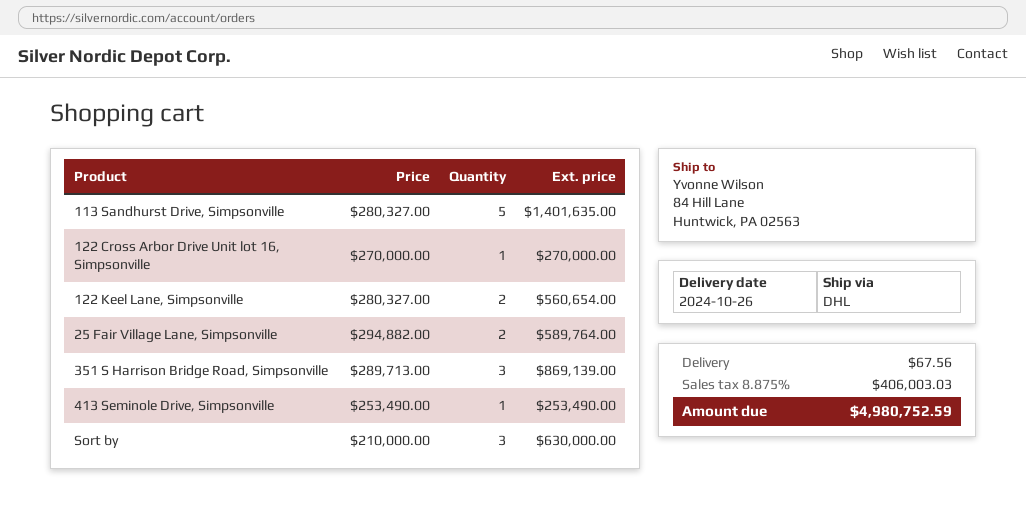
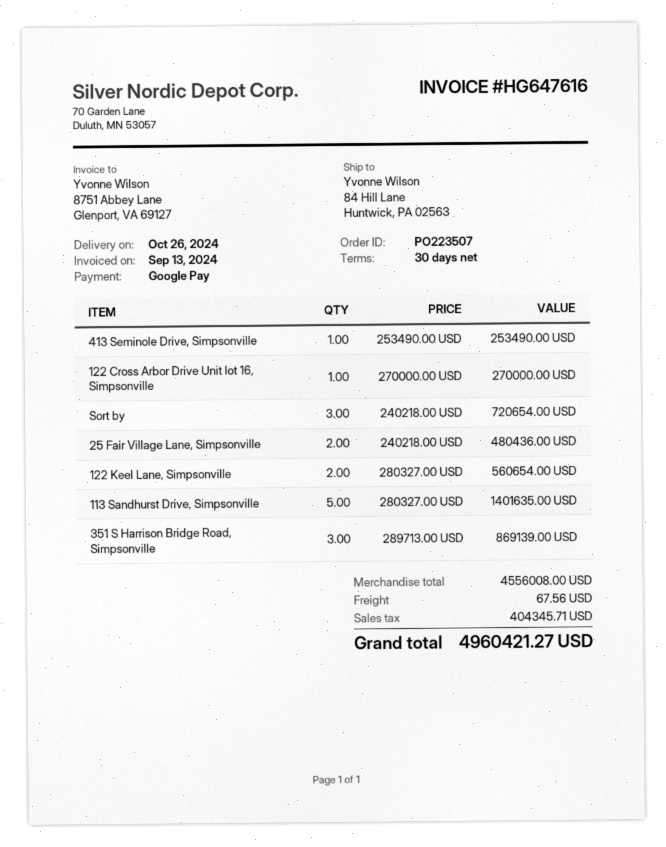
25 Fair Village Lane, Simpsonville: 2 x 294882.00 = 589764.00 -> 2 x 240218.00 = 480436.00
Sort by: 3 x 210000.00 = 630000.00 -> 3 x 240218.00 = 720654.00
tax: 406003.03 -> 404345.71
total: 4980752.59 -> 4960421.27

